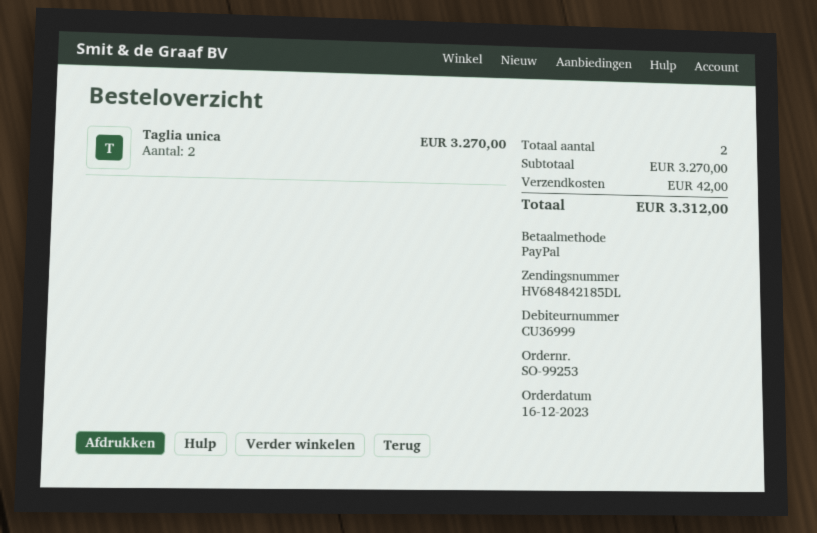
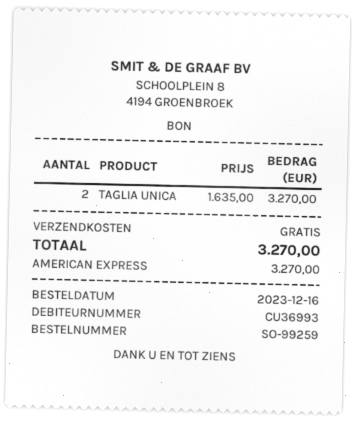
order number: SO-99253 -> SO-99259
customer number: CU36999 -> CU36993
payment method: PayPal -> American Express
shipping: 42.00 -> 0.00
total: 3312.00 -> 3270.00

